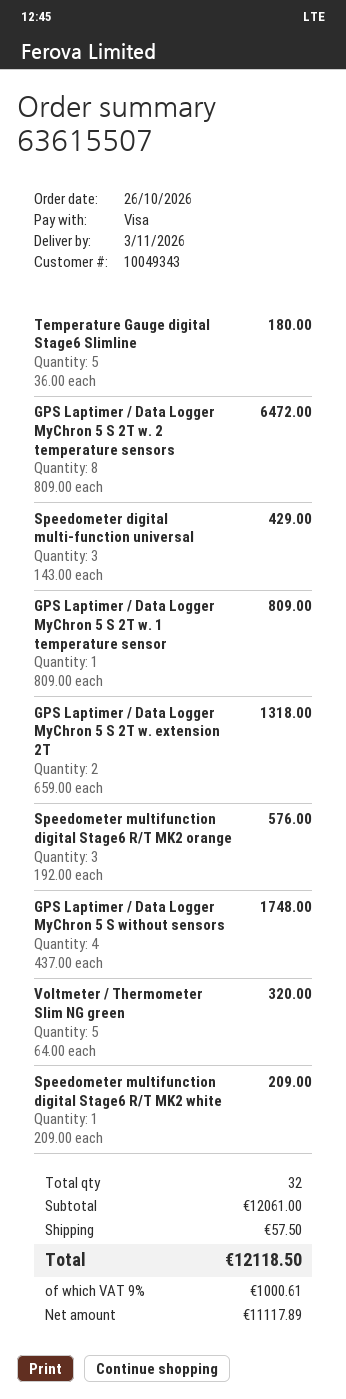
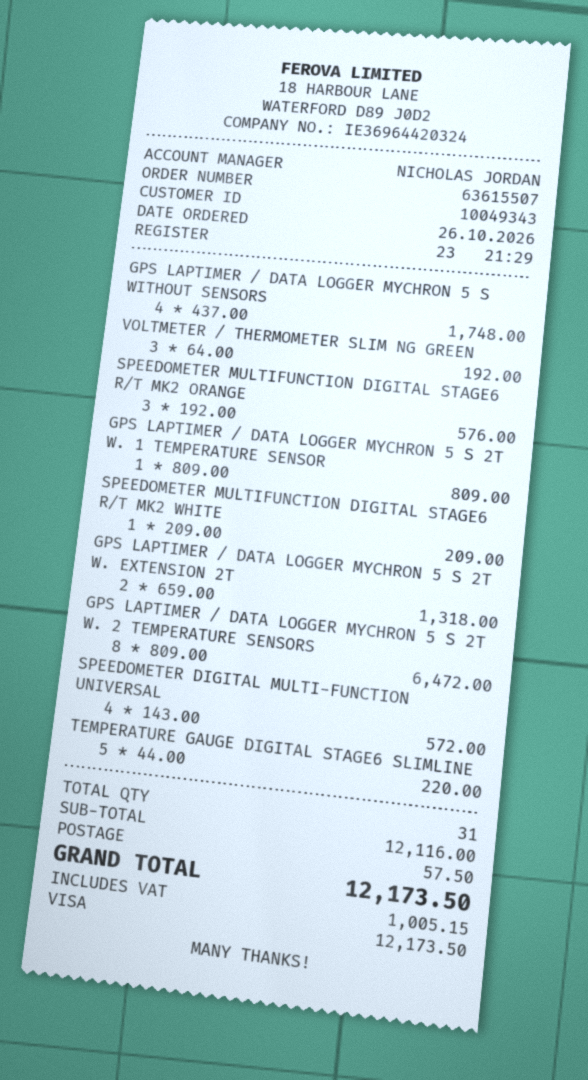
Temperature Gauge digital Stage6 Slimline: 5 x 36.00 = 180.00 -> 5 x 44.00 = 220.00
Speedometer digital multi-function universal: 3 x 143.00 = 429.00 -> 4 x 143.00 = 572.00
Voltmeter / Thermometer Slim NG green: 5 x 64.00 = 320.00 -> 3 x 64.00 = 192.00
total quantity: 32 -> 31
subtotal: 12061.00 -> 12116.00
tax: 1000.61 -> 1005.15
total: 12118.50 -> 12173.50

